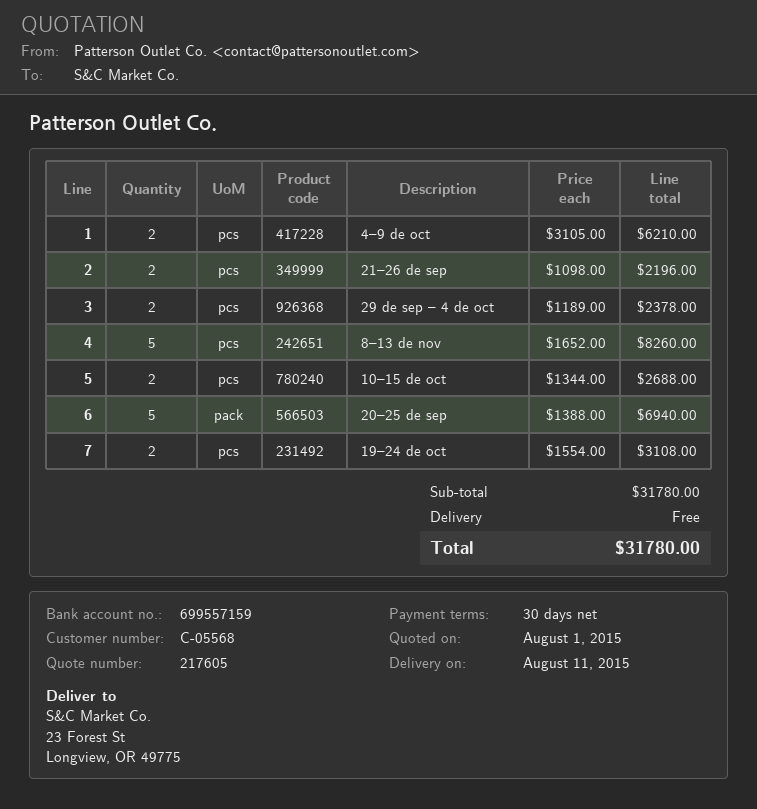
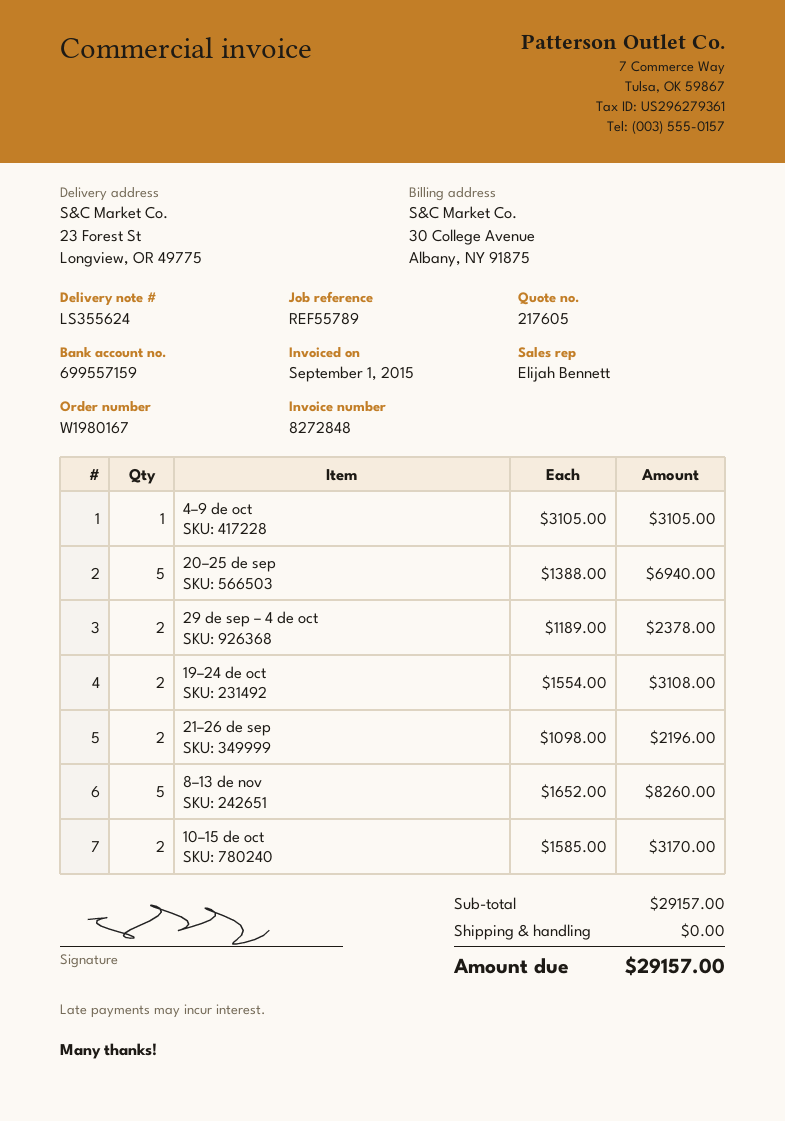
4–9 de oct: 2 x 3105.00 = 6210.00 -> 1 x 3105.00 = 3105.00
10–15 de oct: 2 x 1344.00 = 2688.00 -> 2 x 1585.00 = 3170.00
subtotal: 31780.00 -> 29157.00
total: 31780.00 -> 29157.00

